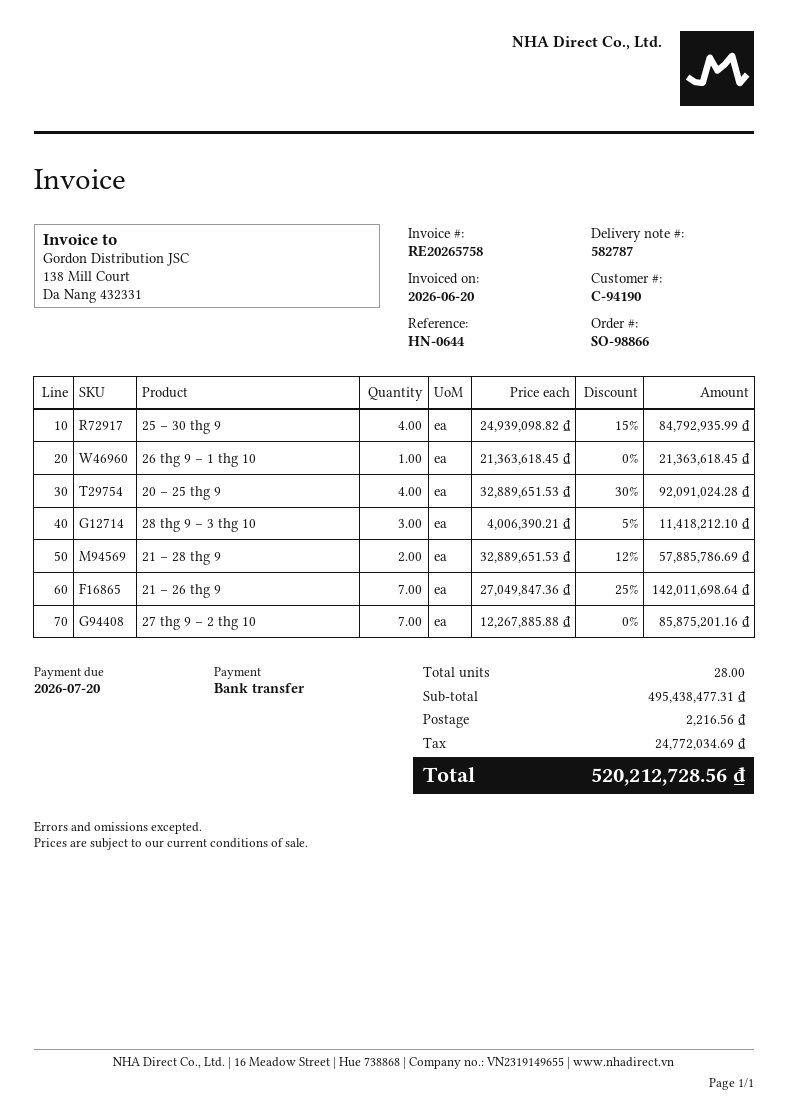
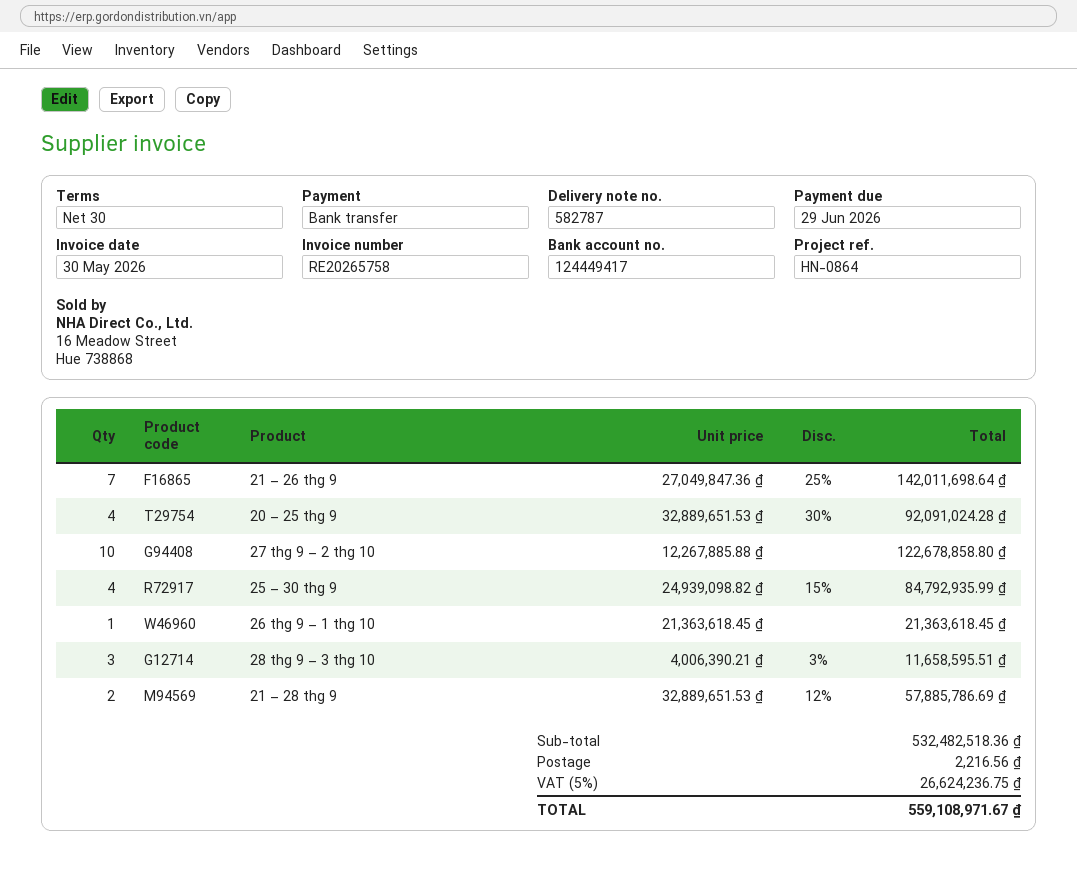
invoice date: 2026-06-20 -> 2026-05-30
due date: 2026-07-20 -> 2026-06-29
reference: HN-0644 -> HN-0864
28 thg 9 – 3 thg 10: 3 x 4006390.21 - 5% = 11418212.10 -> 3 x 4006390.21 - 3% = 11658595.51
27 thg 9 – 2 thg 10: 7 x 12267885.88 = 85875201.16 -> 10 x 12267885.88 = 122678858.80
subtotal: 495438477.31 -> 532482518.36
tax: 24772034.69 -> 26624236.75
total: 520212728.56 -> 559108971.67

